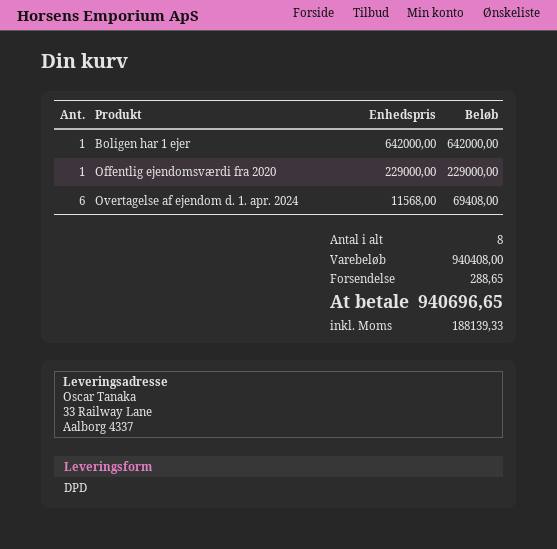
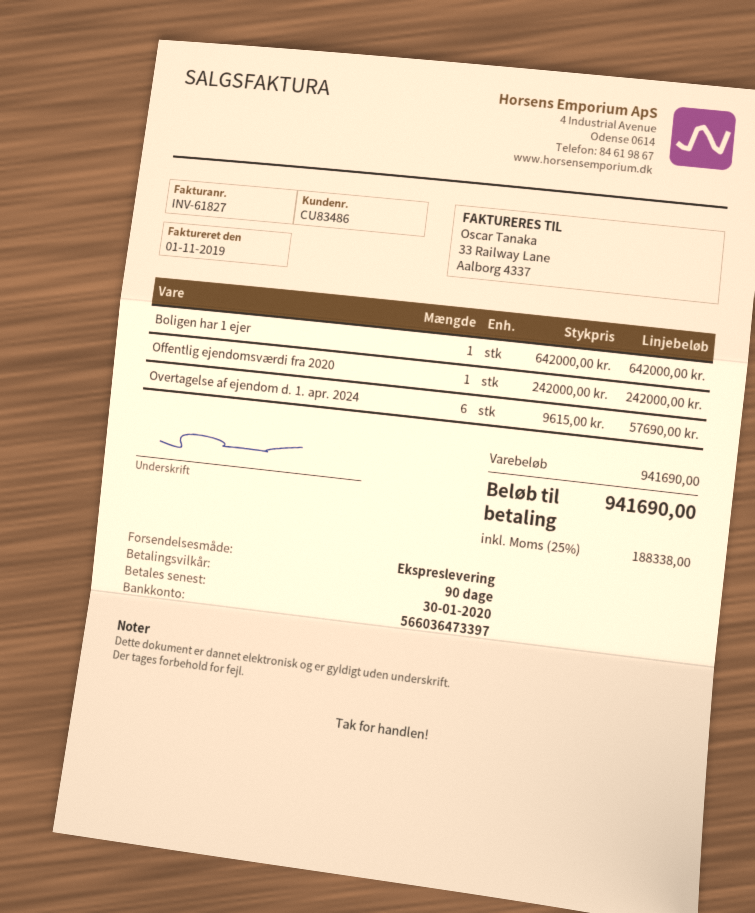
shipping method: DPD -> express
Offentlig ejendomsværdi fra 2020: 1 x 229000.00 = 229000.00 -> 1 x 242000.00 = 242000.00
Overtagelse af ejendom d. 1. apr. 2024: 6 x 11568.00 = 69408.00 -> 6 x 9615.00 = 57690.00
subtotal: 940408.00 -> 941690.00
shipping: 288.65 -> none
tax: 188139.33 -> 188338.00
total: 940696.65 -> 941690.00

